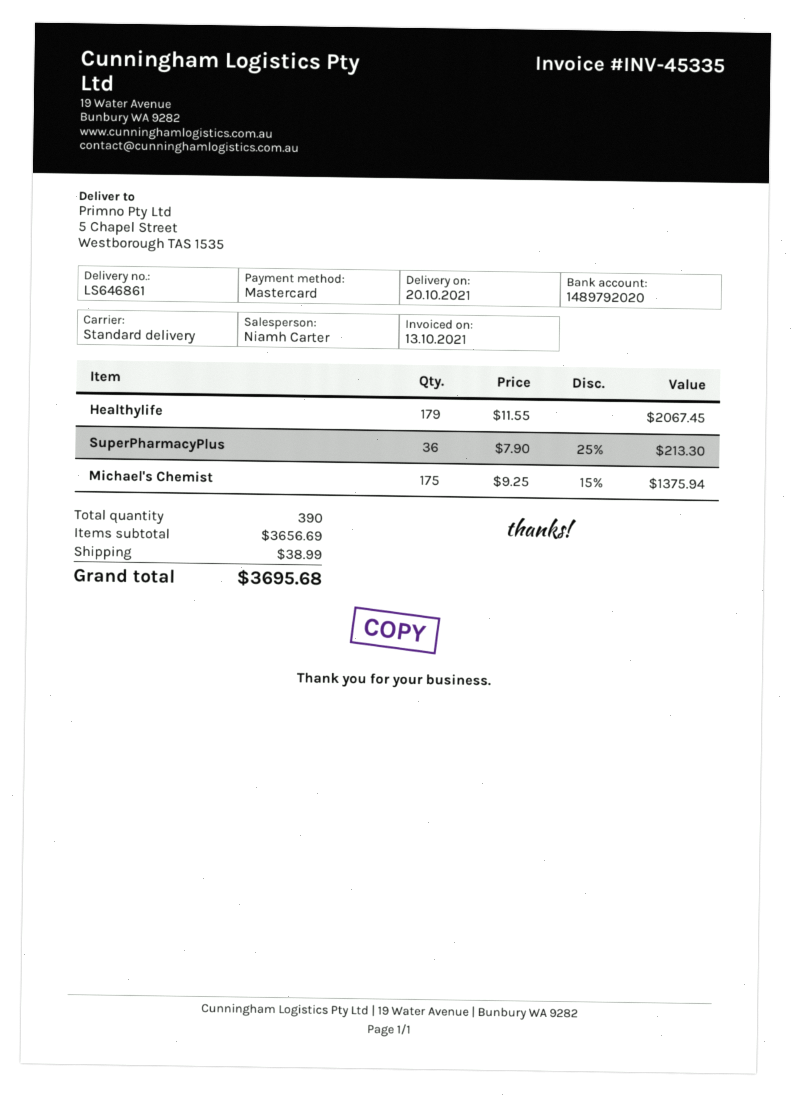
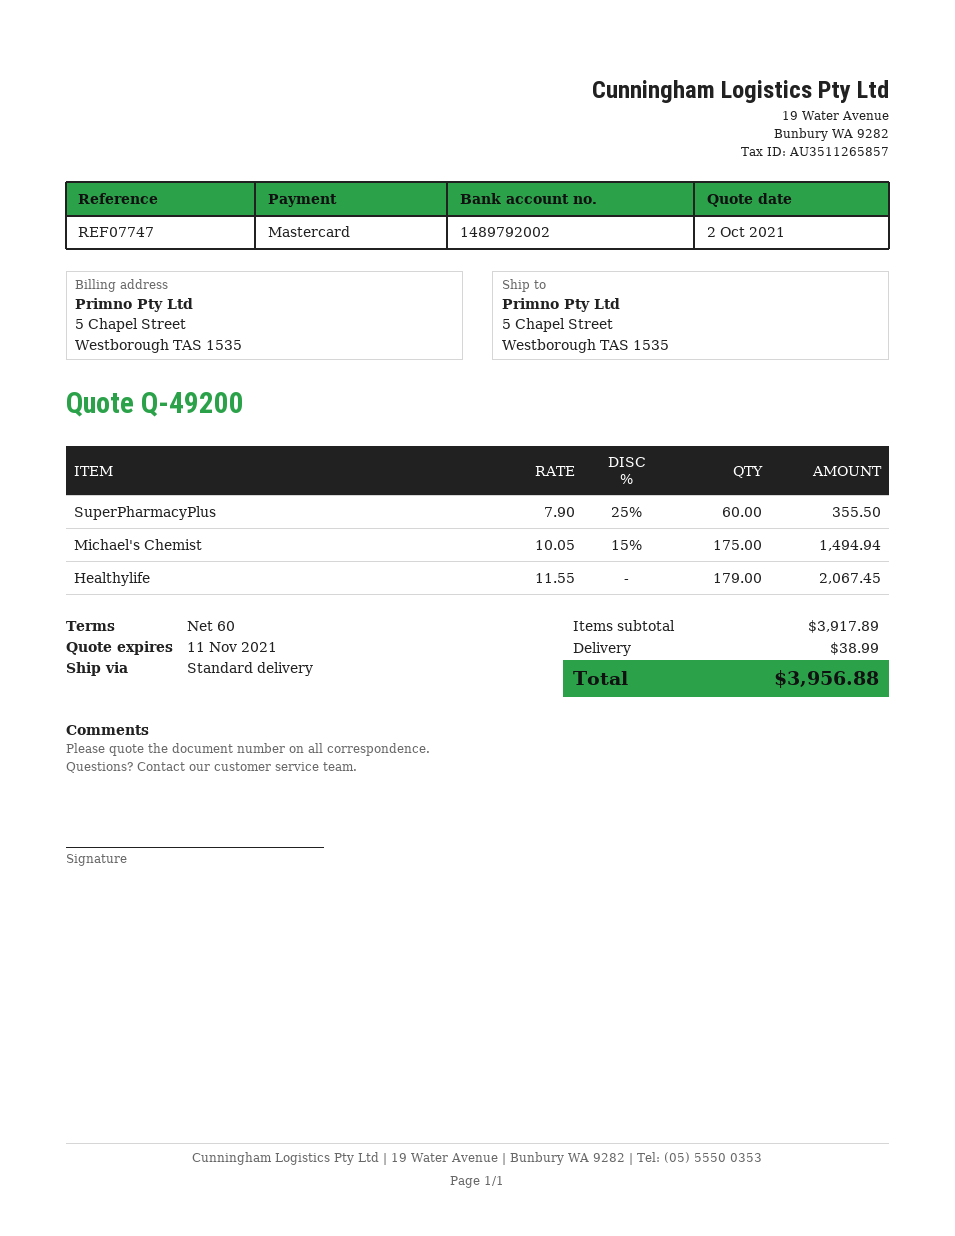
bank account: 1489792020 -> 1489792002
SuperPharmacyPlus: 36 x 7.90 - 25% = 213.30 -> 60 x 7.90 - 25% = 355.50
Michael's Chemist: 175 x 9.25 - 15% = 1375.94 -> 175 x 10.05 - 15% = 1494.94
subtotal: 3656.69 -> 3917.89
total: 3695.68 -> 3956.88

